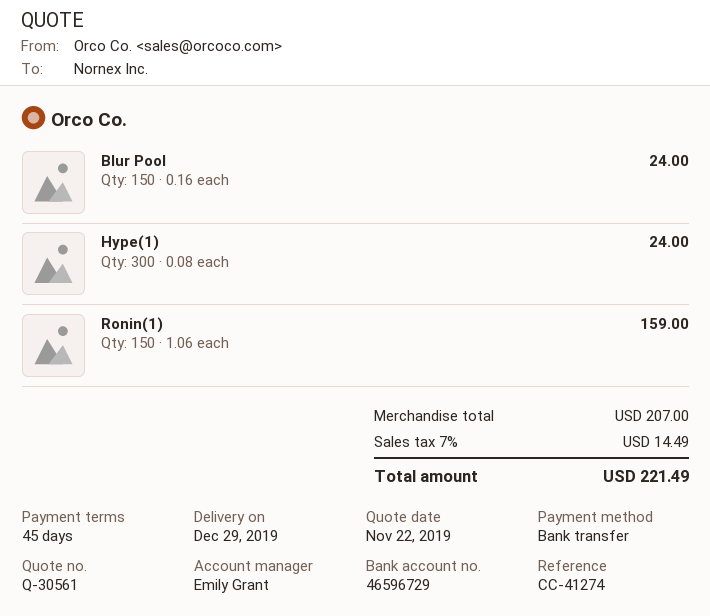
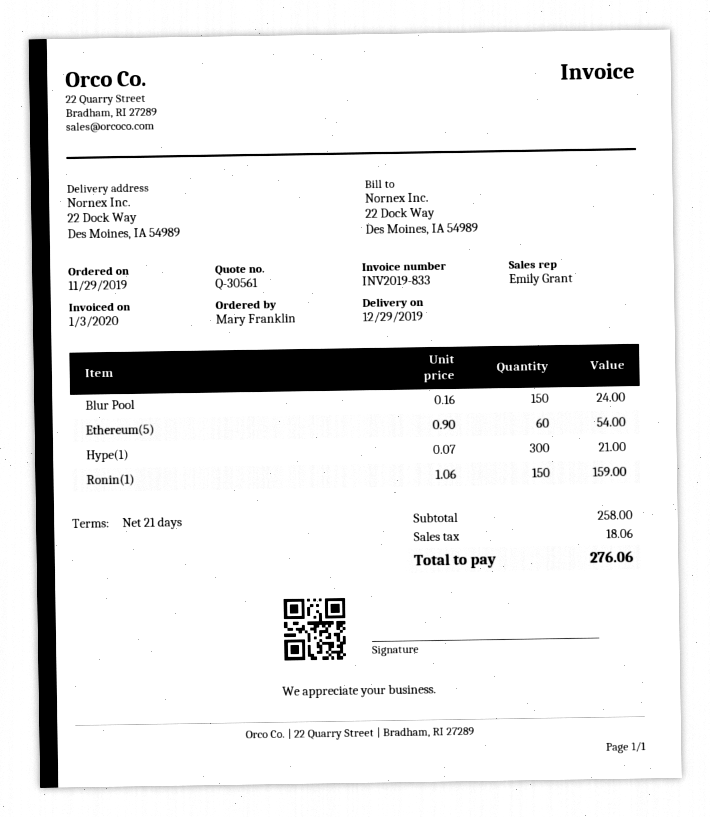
payment terms: 45 days -> 21 days
Hype(1): 300 x 0.08 = 24.00 -> 300 x 0.07 = 21.00
Ethereum(5): none -> 60 x 0.90 = 54.00
subtotal: 207.00 -> 258.00
tax: 14.49 -> 18.06
total: 221.49 -> 276.06

